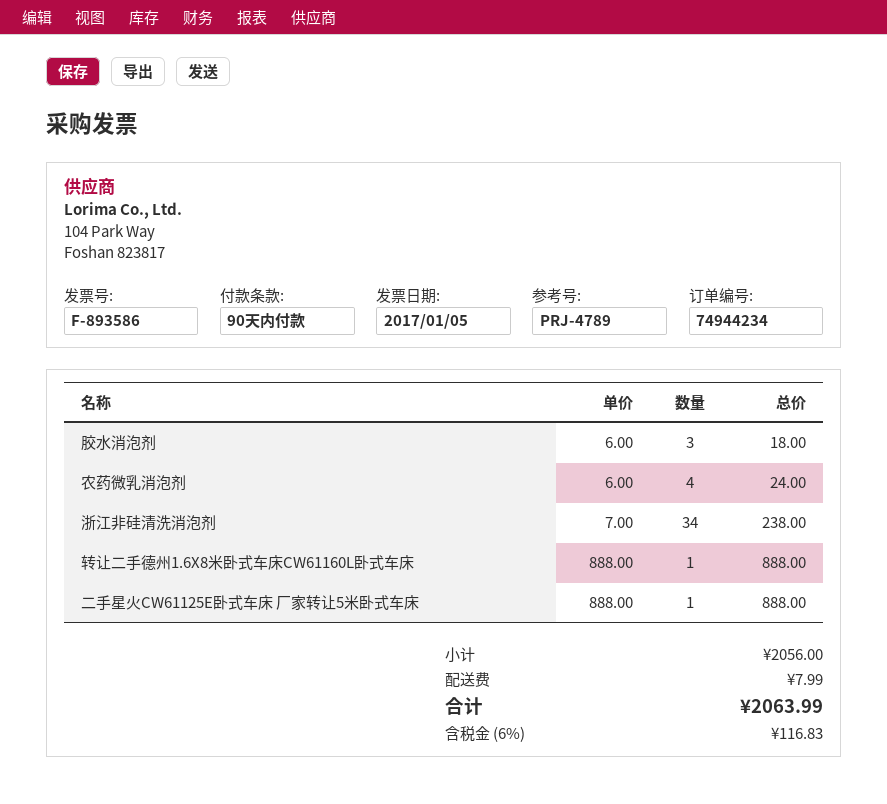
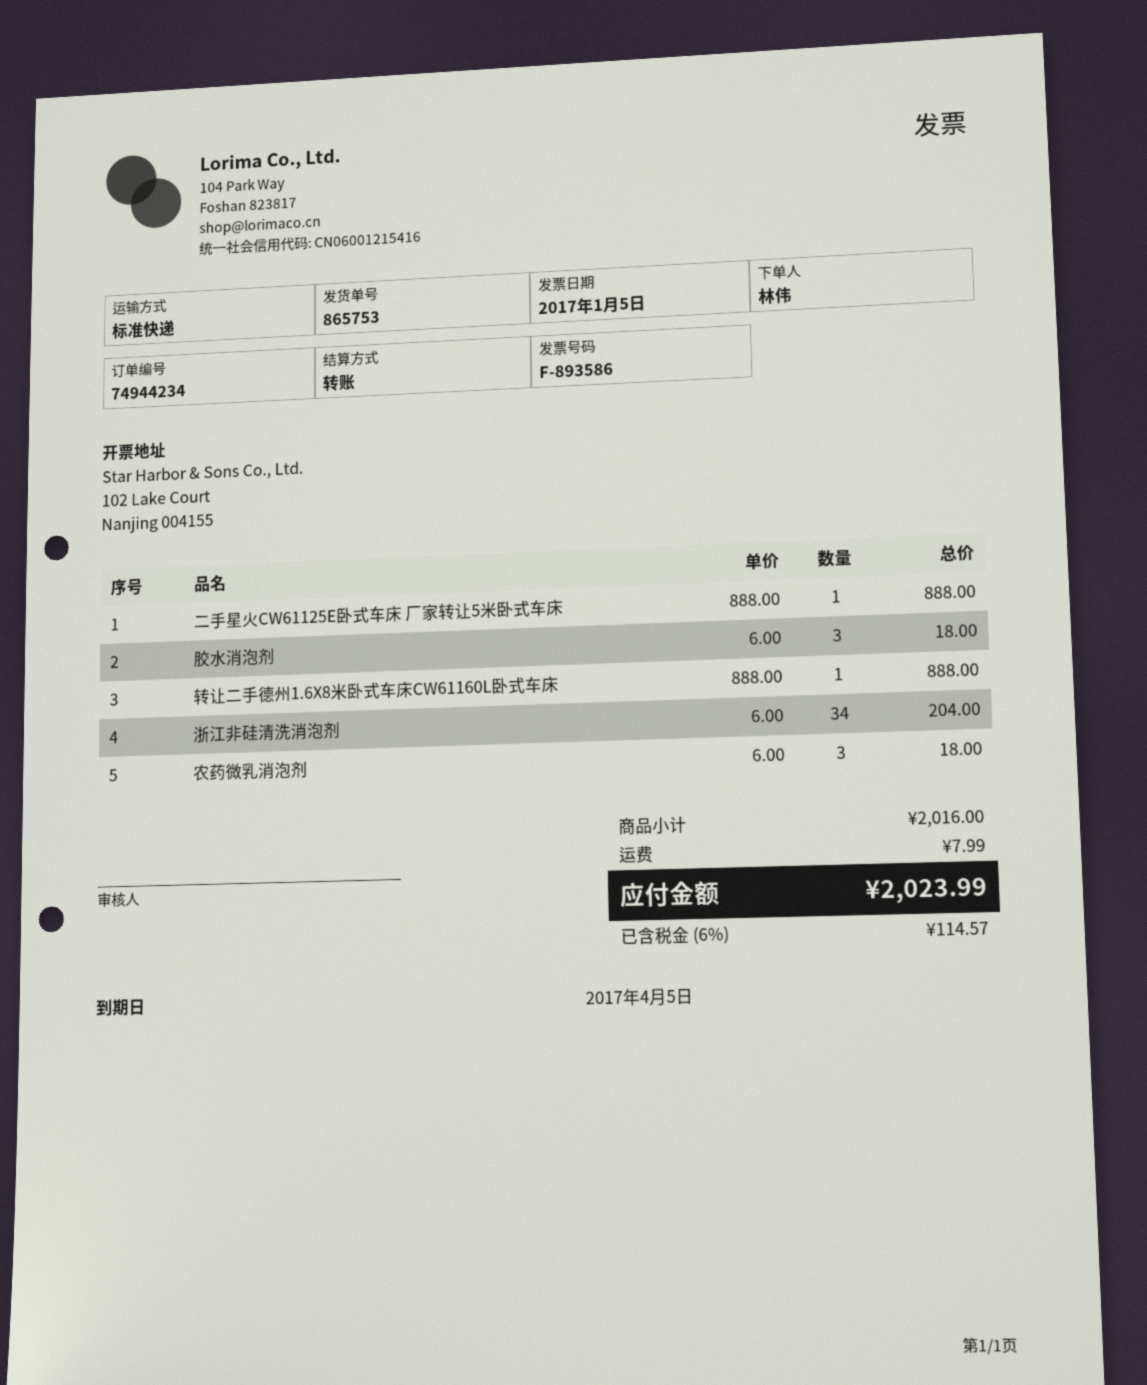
农药微乳消泡剂: 4 x 6.00 = 24.00 -> 3 x 6.00 = 18.00
浙江非硅清洗消泡剂: 34 x 7.00 = 238.00 -> 34 x 6.00 = 204.00
subtotal: 2056.00 -> 2016.00
tax: 6% = 116.83 -> 6% = 114.57
total: 2063.99 -> 2023.99

